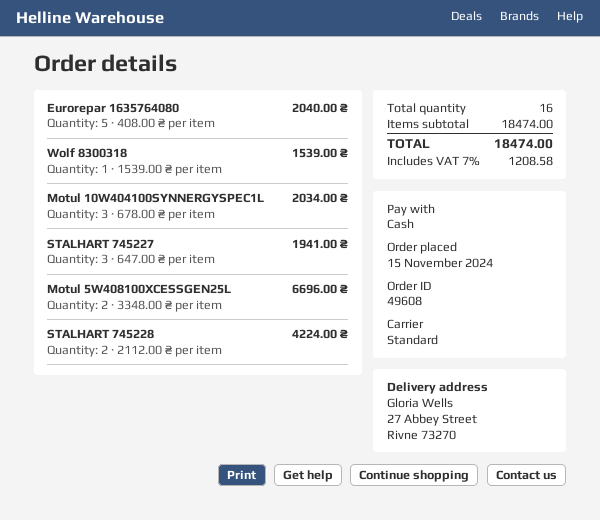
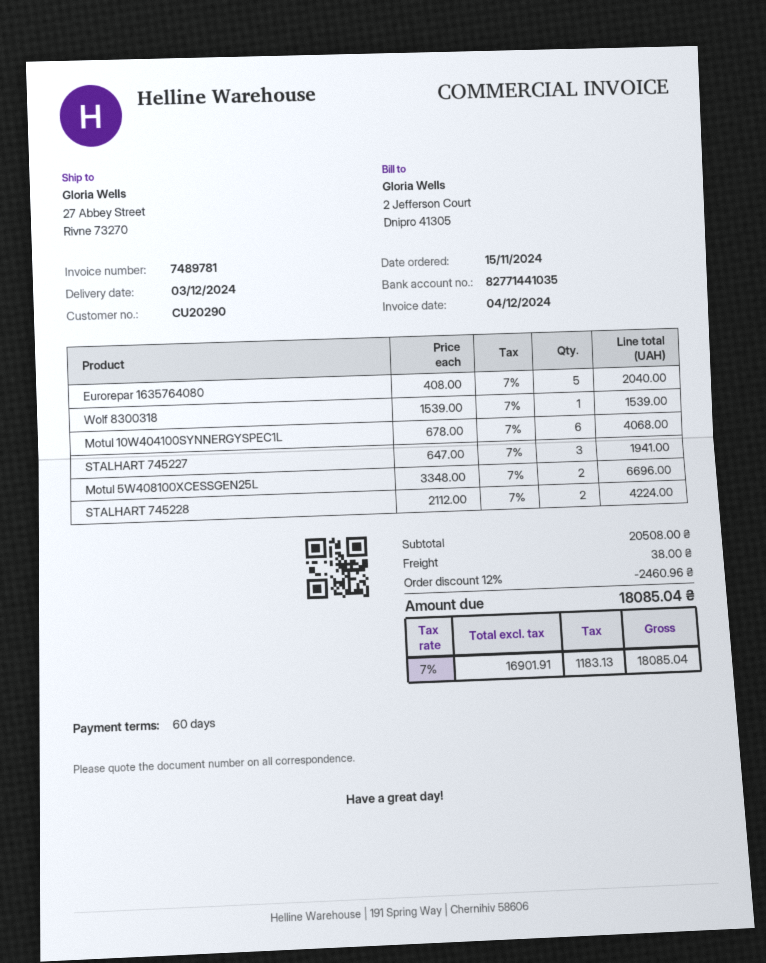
Motul 10W404100SYNNERGYSPEC1L: 3 x 678.00 = 2034.00 -> 6 x 678.00 = 4068.00
subtotal: 18474.00 -> 20508.00
discount: none -> 12% = 2460.96
shipping: none -> 38.00
tax: 7% = 1208.58 -> 7% = 1183.13
total: 18474.00 -> 18085.04

